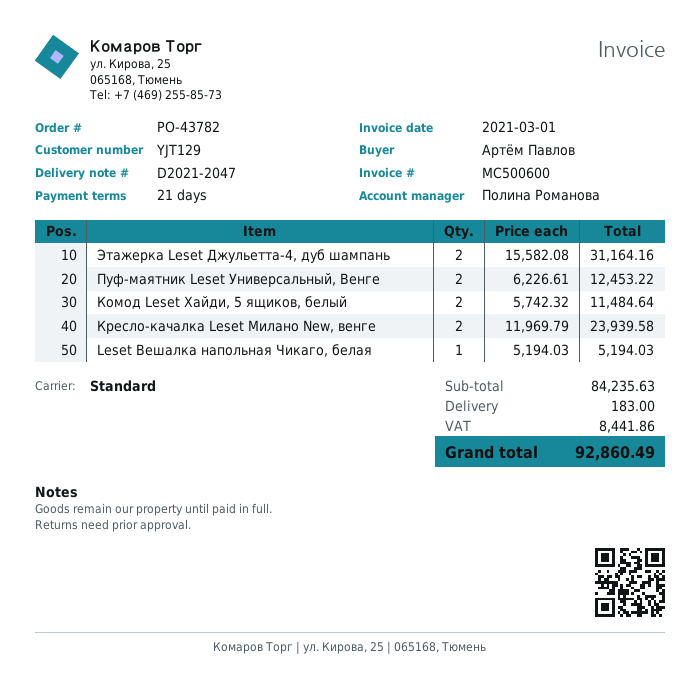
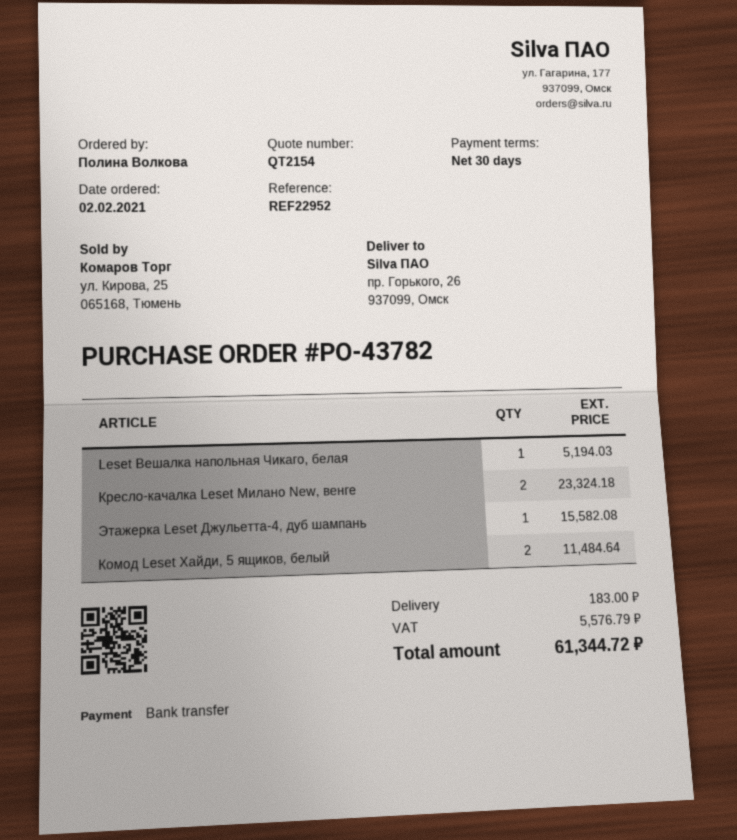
payment terms: 21 days -> 30 days
ordered by: Артём Павлов -> Полина Волкова
Этажерка Leset Джульетта-4, дуб шампань: 2 for 31164.16 -> 1 for 15582.08
Пуф-маятник Leset Универсальный, Венге: 2 for 12453.22 -> none
Кресло-качалка Leset Милано New, венге: 2 for 23939.58 -> 2 for 23324.18
tax: 8441.86 -> 5576.79
total: 92860.49 -> 61344.72

